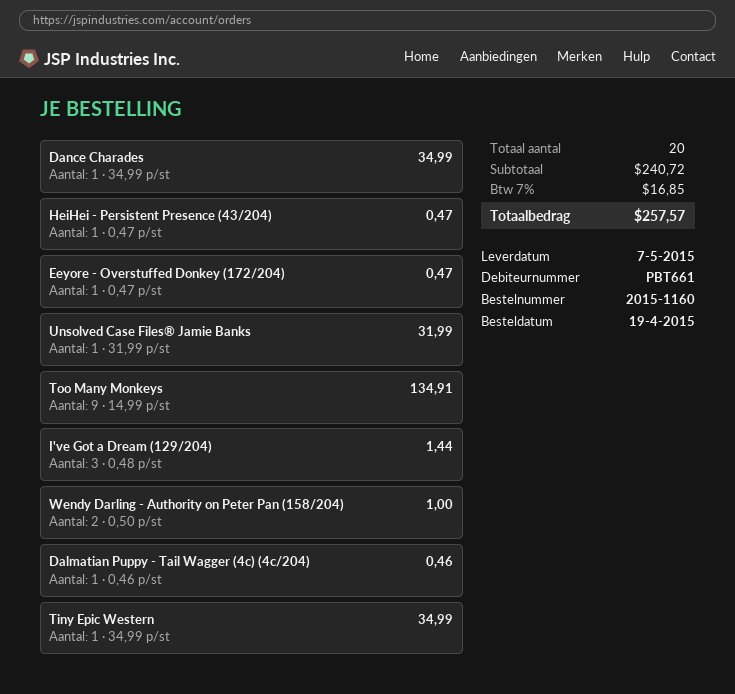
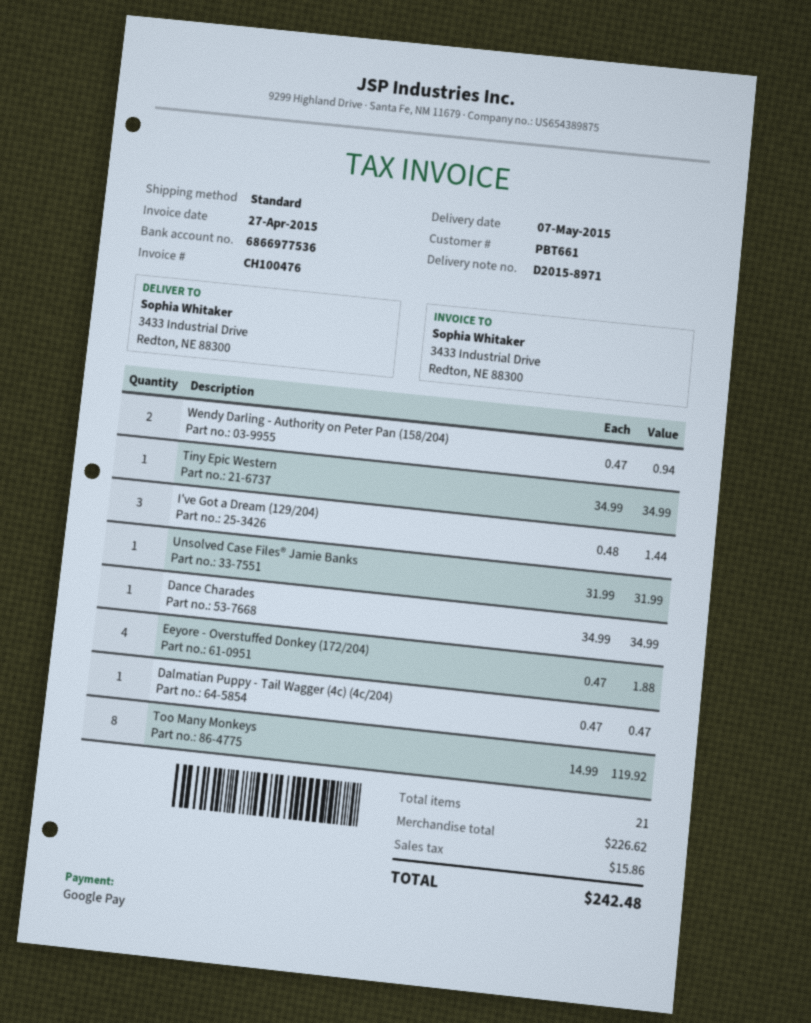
HeiHei - Persistent Presence (43/204): 1 x 0.47 = 0.47 -> none
Eeyore - Overstuffed Donkey (172/204): 1 x 0.47 = 0.47 -> 4 x 0.47 = 1.88
Too Many Monkeys: 9 x 14.99 = 134.91 -> 8 x 14.99 = 119.92
Wendy Darling - Authority on Peter Pan (158/204): 2 x 0.50 = 1.00 -> 2 x 0.47 = 0.94
Dalmatian Puppy - Tail Wagger (4c) (4c/204): 1 x 0.46 = 0.46 -> 1 x 0.47 = 0.47
total quantity: 20 -> 21
subtotal: 240.72 -> 226.62
tax: 16.85 -> 15.86
total: 257.57 -> 242.48

